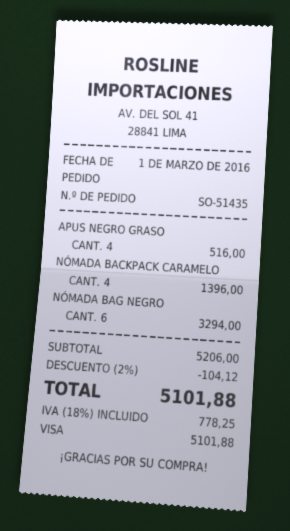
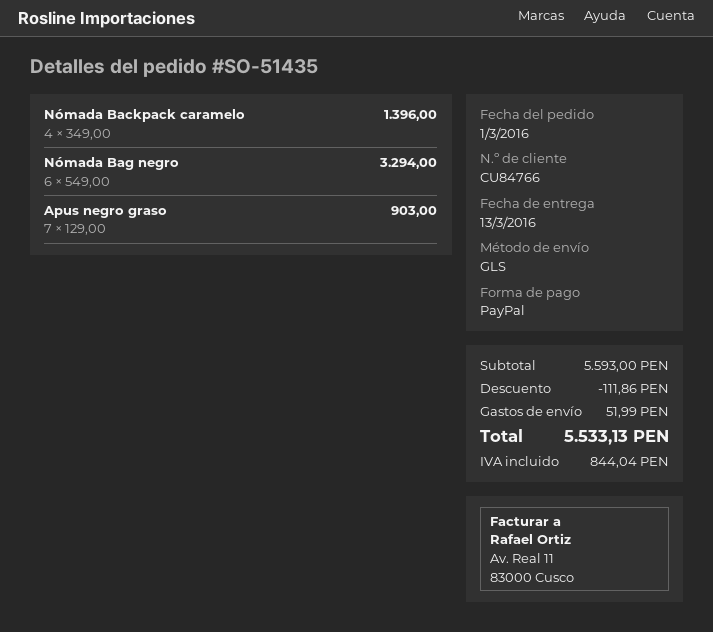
payment method: Visa -> PayPal
APUS NEGRO GRASO: 4 for 516.00 -> 7 for 903.00
subtotal: 5206.00 -> 5593.00
discount: 104.12 -> 111.86
shipping: none -> 51.99
tax: 778.25 -> 844.04
total: 5101.88 -> 5533.13

